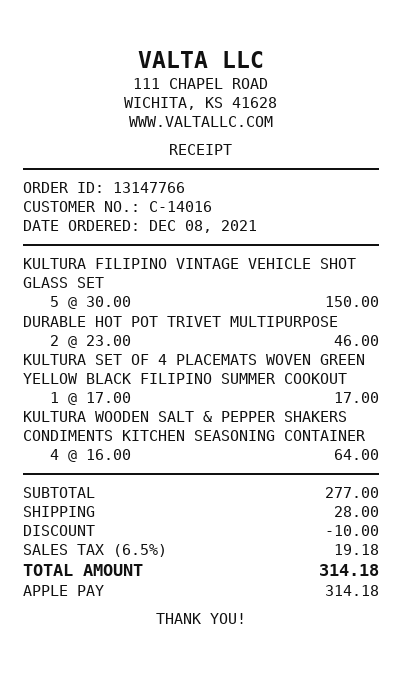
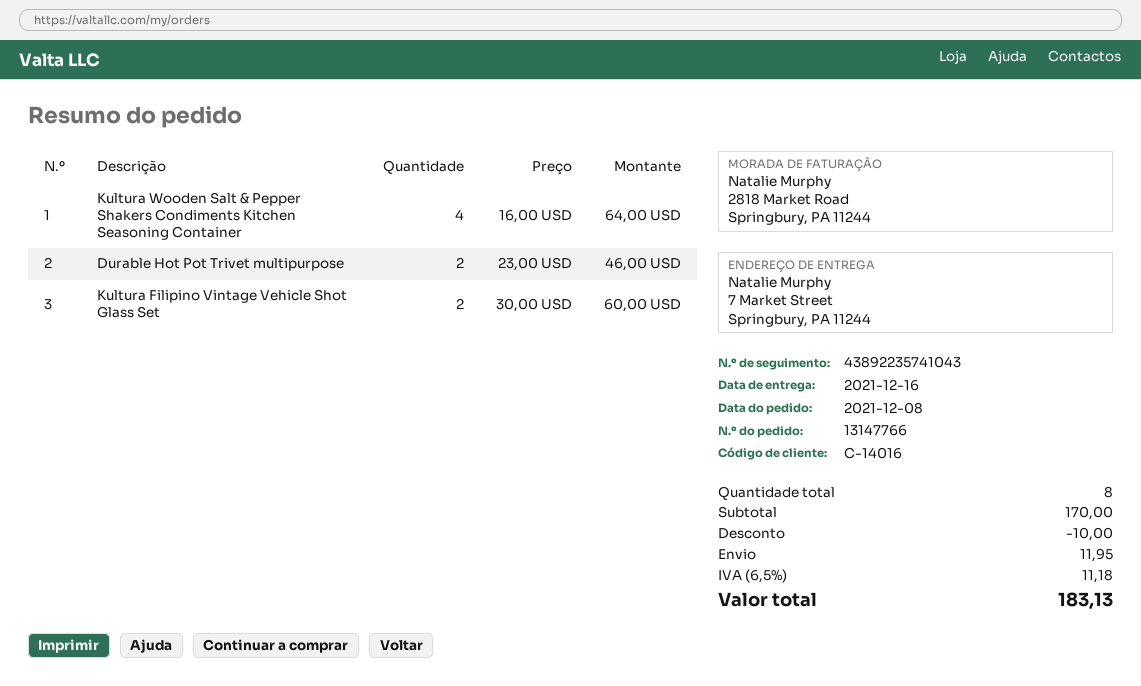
KULTURA FILIPINO VINTAGE VEHICLE SHOT GLASS SET: 5 x 30.00 = 150.00 -> 2 x 30.00 = 60.00
KULTURA SET OF 4 PLACEMATS WOVEN GREEN YELLOW BLACK FILIPINO SUMMER COOKOUT: 1 x 17.00 = 17.00 -> none
subtotal: 277.00 -> 170.00
shipping: 28.00 -> 11.95
tax: 6.5% = 19.18 -> 6.5% = 11.18
total: 314.18 -> 183.13

